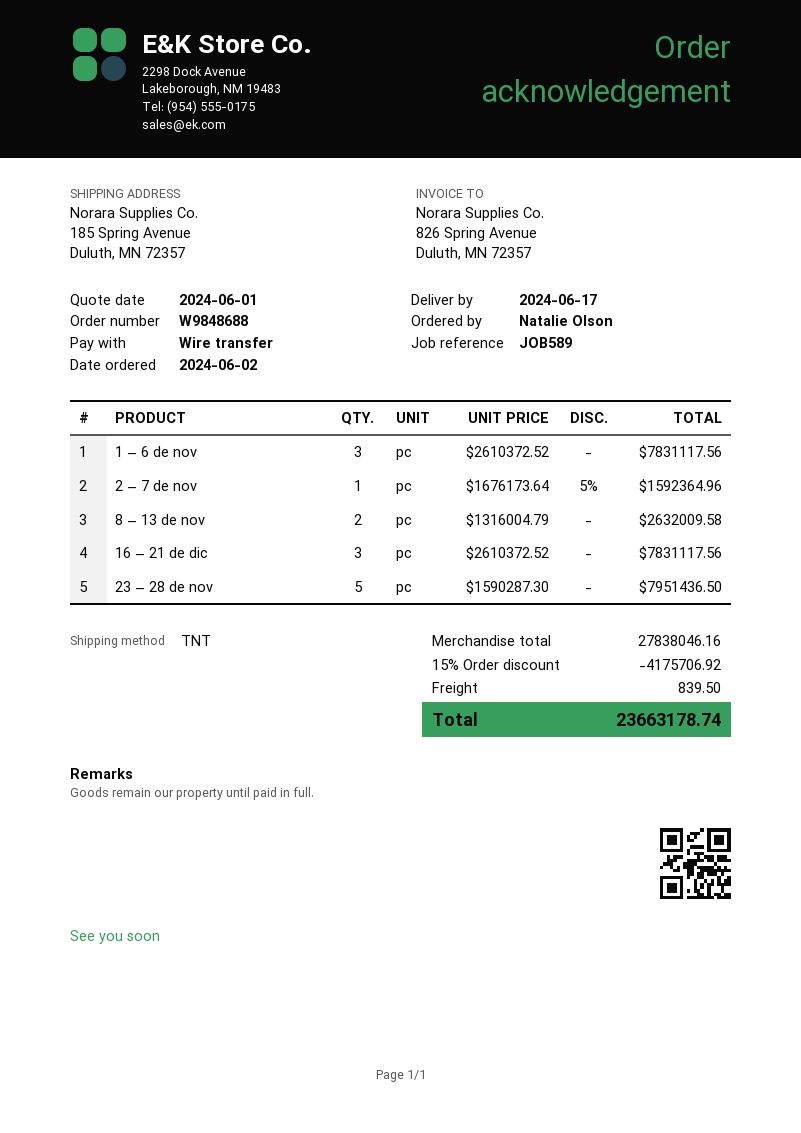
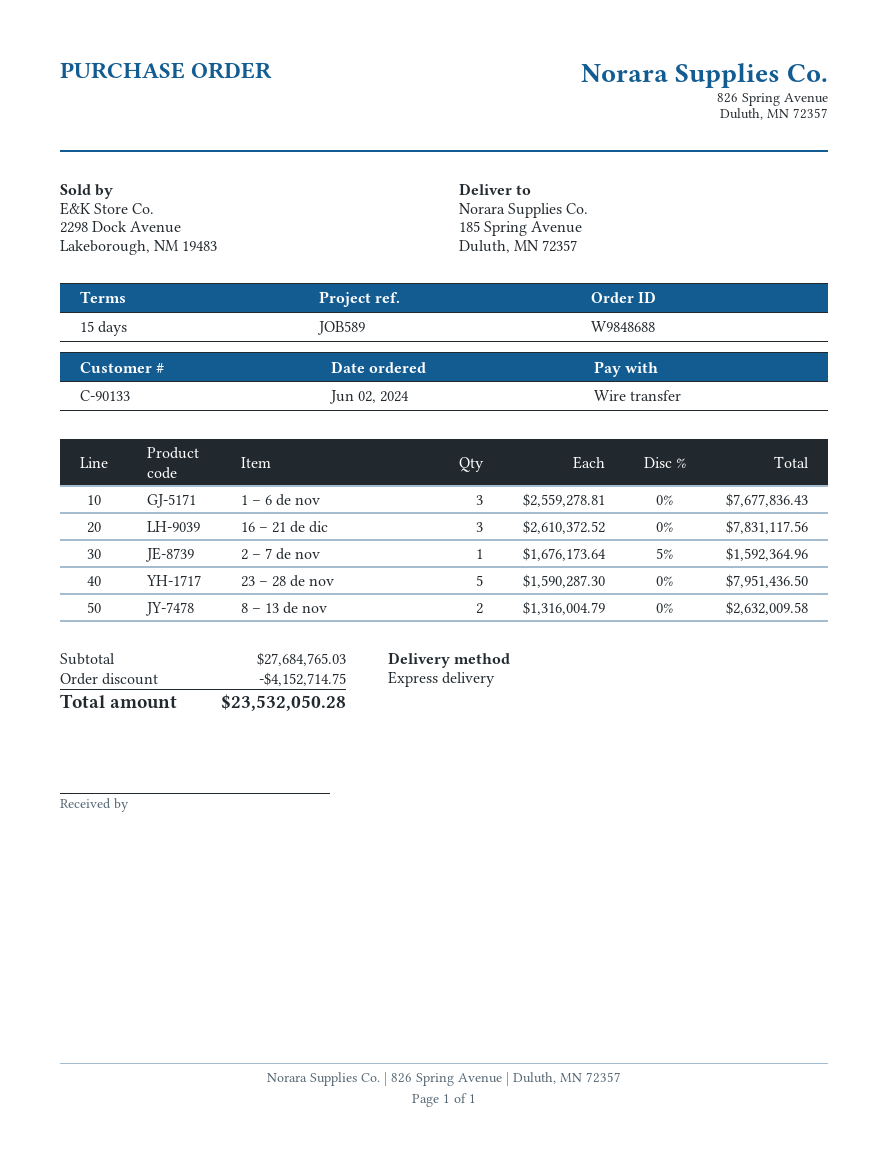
shipping method: TNT -> express
1 – 6 de nov: 3 x 2610372.52 = 7831117.56 -> 3 x 2559278.81 = 7677836.43
subtotal: 27838046.16 -> 27684765.03
discount: 4175706.92 -> 4152714.75
shipping: 839.50 -> none
total: 23663178.74 -> 23532050.28

